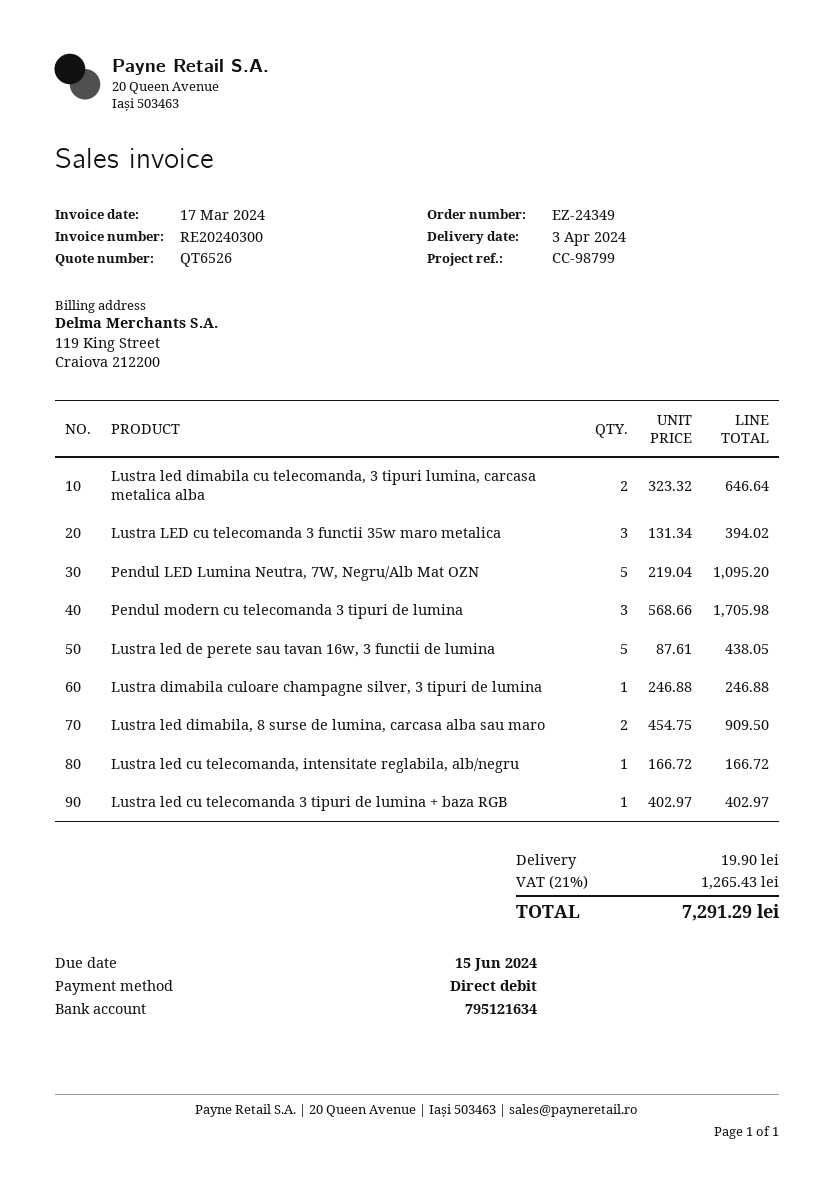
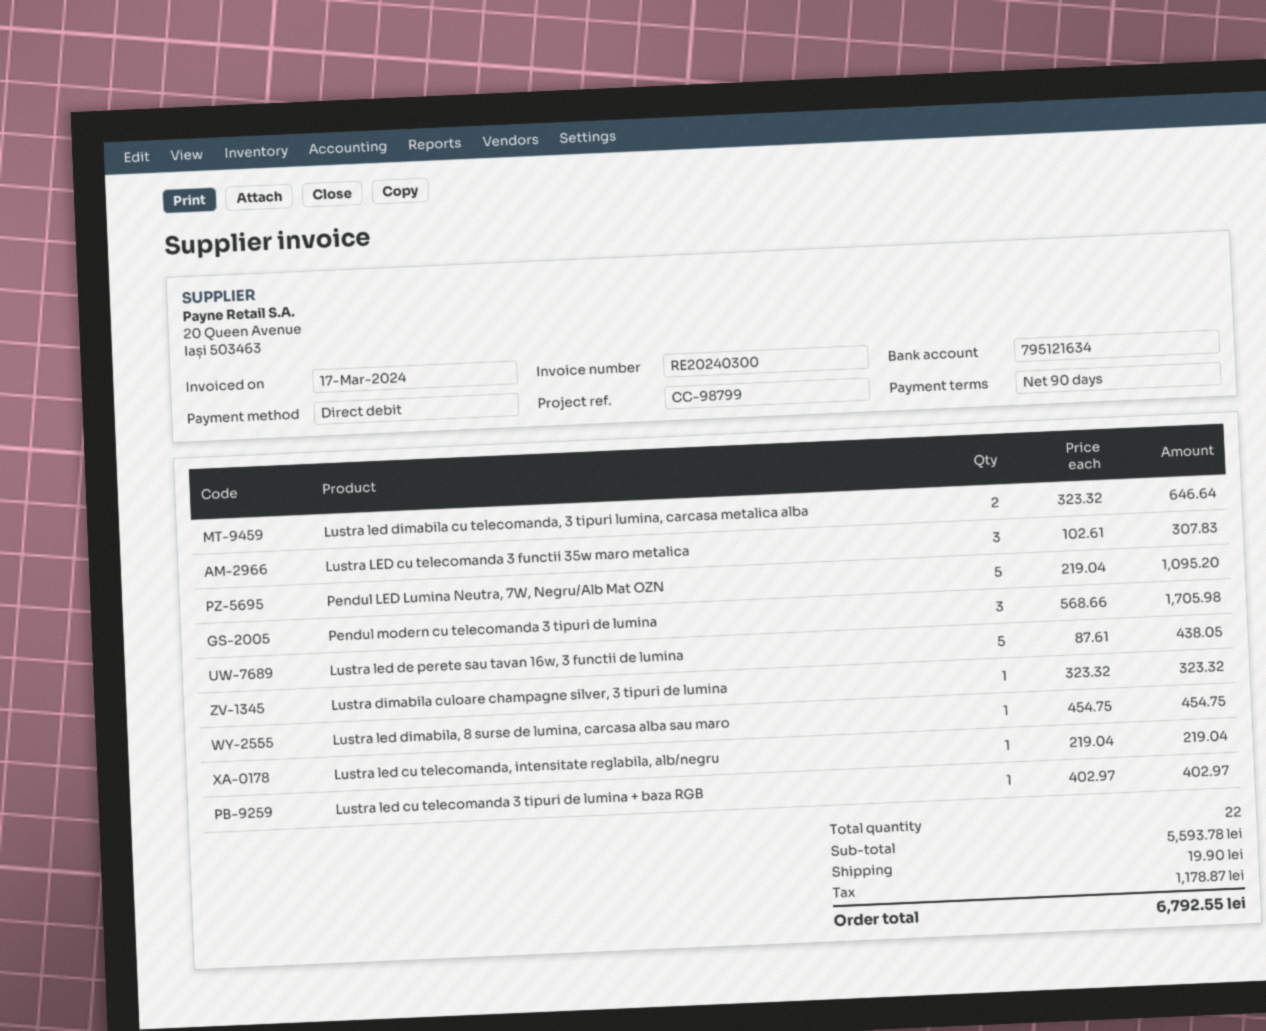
Lustra LED cu telecomanda 3 functii 35w maro metalica: 3 x 131.34 = 394.02 -> 3 x 102.61 = 307.83
Lustra dimabila culoare champagne silver, 3 tipuri de lumina: 1 x 246.88 = 246.88 -> 1 x 323.32 = 323.32
Lustra led dimabila, 8 surse de lumina, carcasa alba sau maro: 2 x 454.75 = 909.50 -> 1 x 454.75 = 454.75
Lustra led cu telecomanda, intensitate reglabila, alb/negru: 1 x 166.72 = 166.72 -> 1 x 219.04 = 219.04
tax: 1265.43 -> 1178.87
total: 7291.29 -> 6792.55

